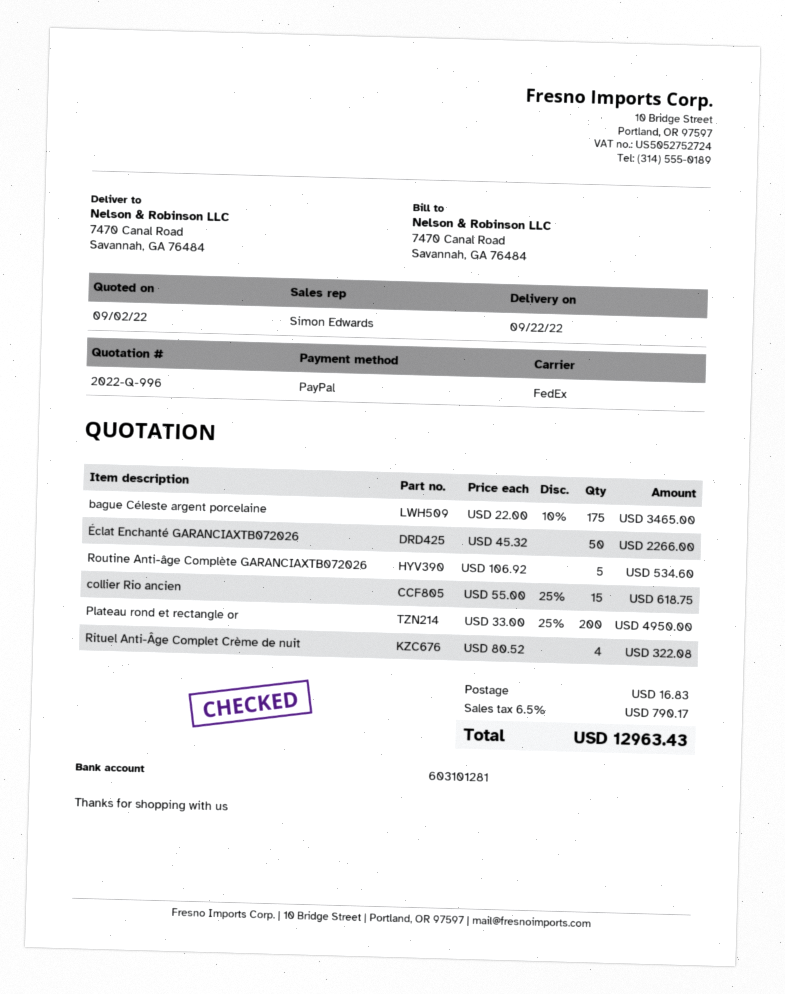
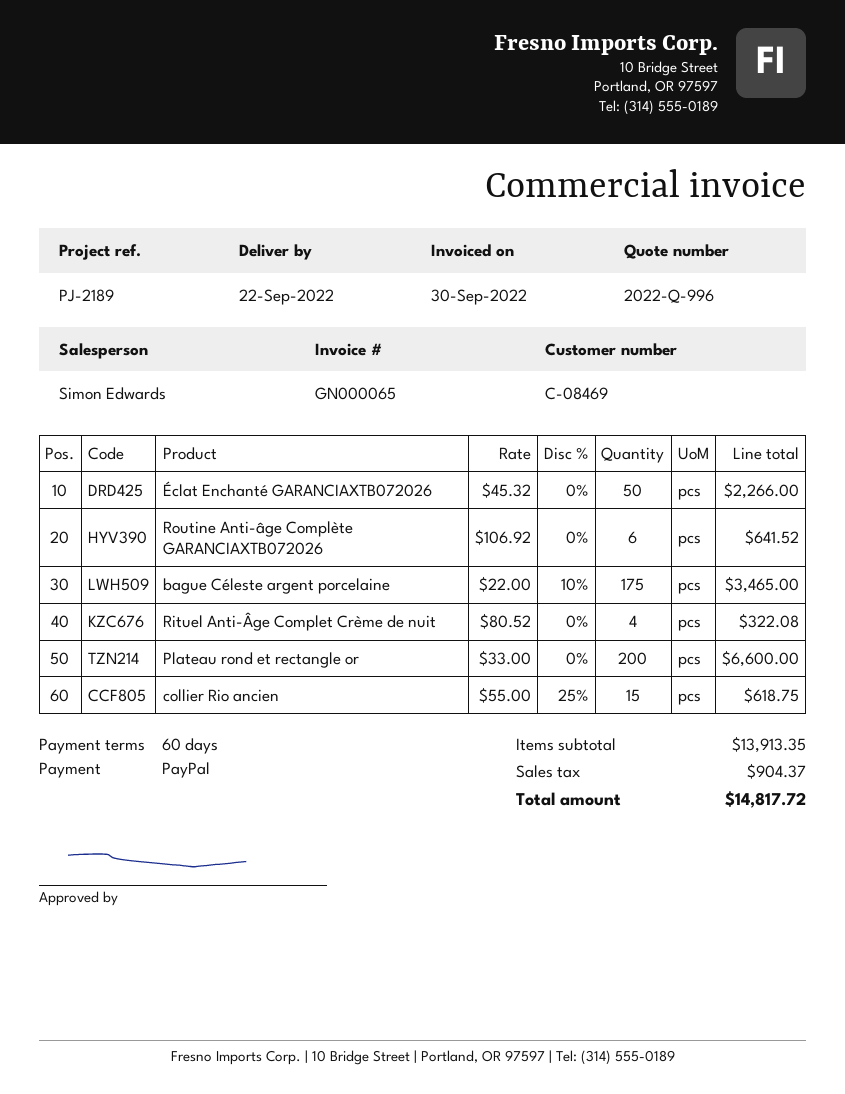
Routine Anti-âge Complète GARANCIAXTB072026: 5 x 106.92 = 534.60 -> 6 x 106.92 = 641.52
Plateau rond et rectangle or: 200 x 33.00 - 25% = 4950.00 -> 200 x 33.00 = 6600.00
shipping: 16.83 -> none
tax: 790.17 -> 904.37
total: 12963.43 -> 14817.72

